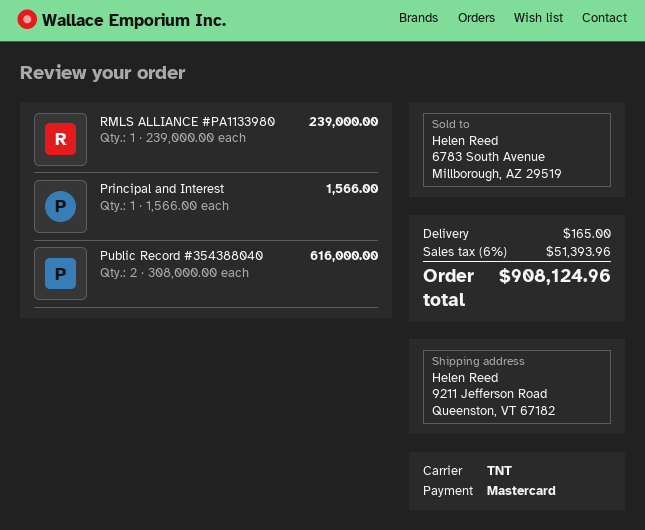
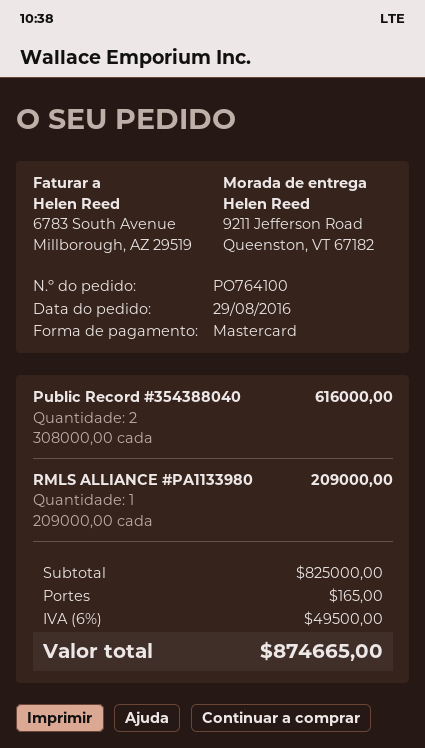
RMLS ALLIANCE #PA1133980: 1 x 239000.00 = 239000.00 -> 1 x 209000.00 = 209000.00
Principal and Interest: 1 x 1566.00 = 1566.00 -> none
tax: 6% = 51393.96 -> 6% = 49500.00
total: 908124.96 -> 874665.00

